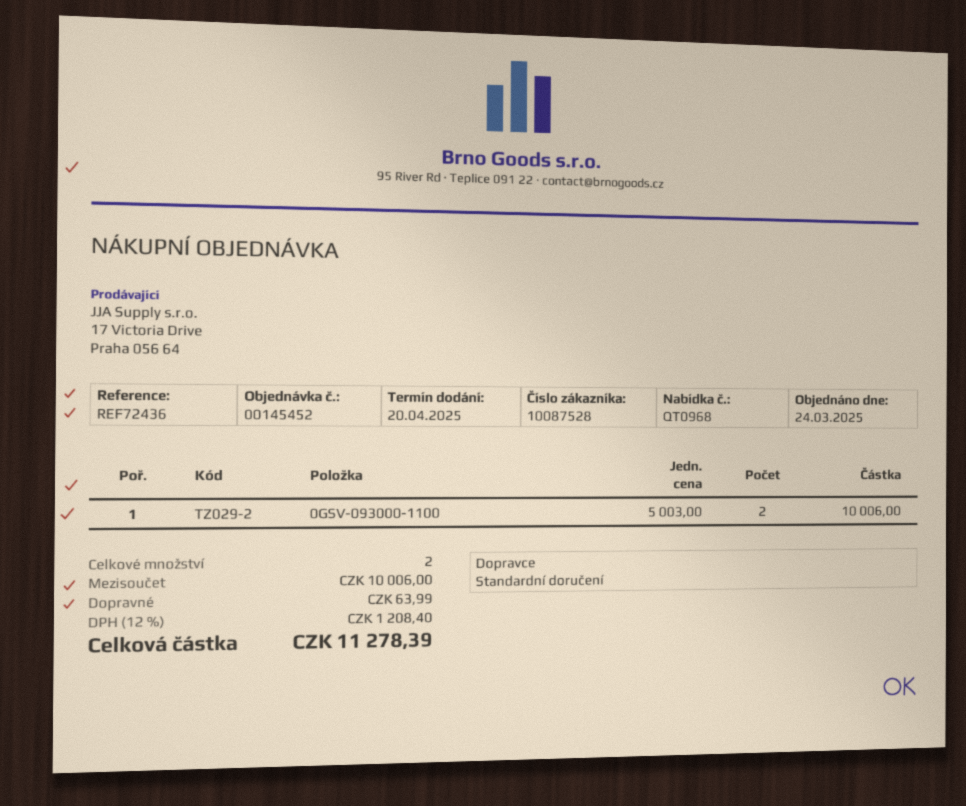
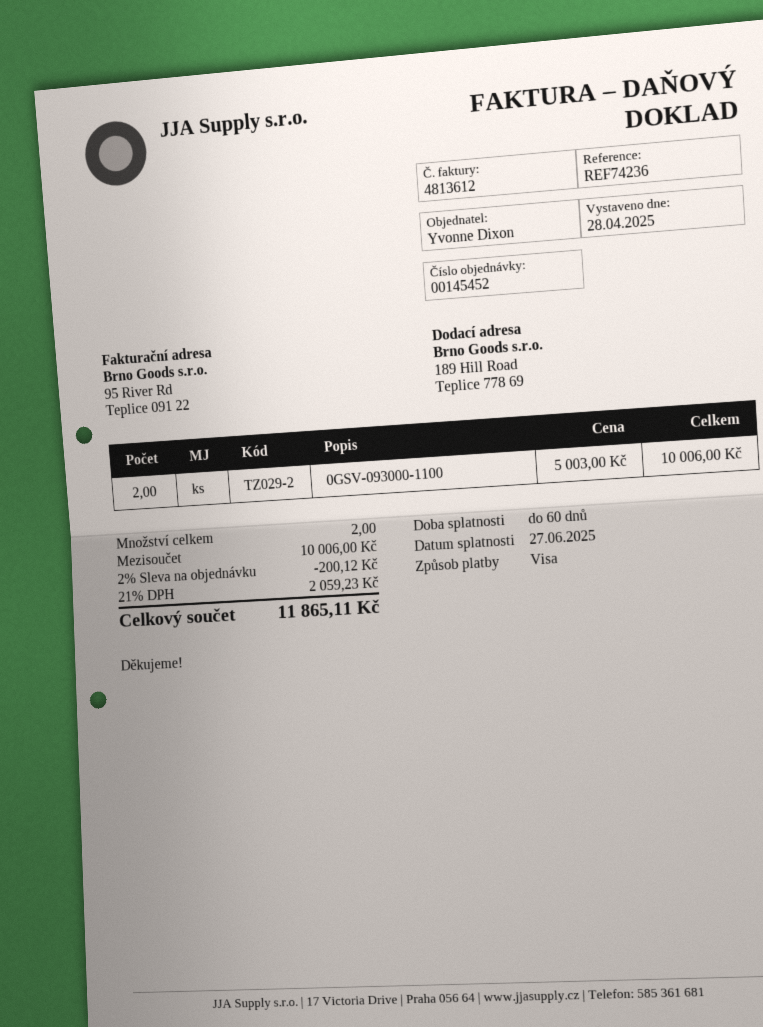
reference: REF72436 -> REF74236
discount: none -> 2% = 200.12
shipping: 63.99 -> none
tax: 12% = 1208.40 -> 21% = 2059.23
total: 11278.39 -> 11865.11

